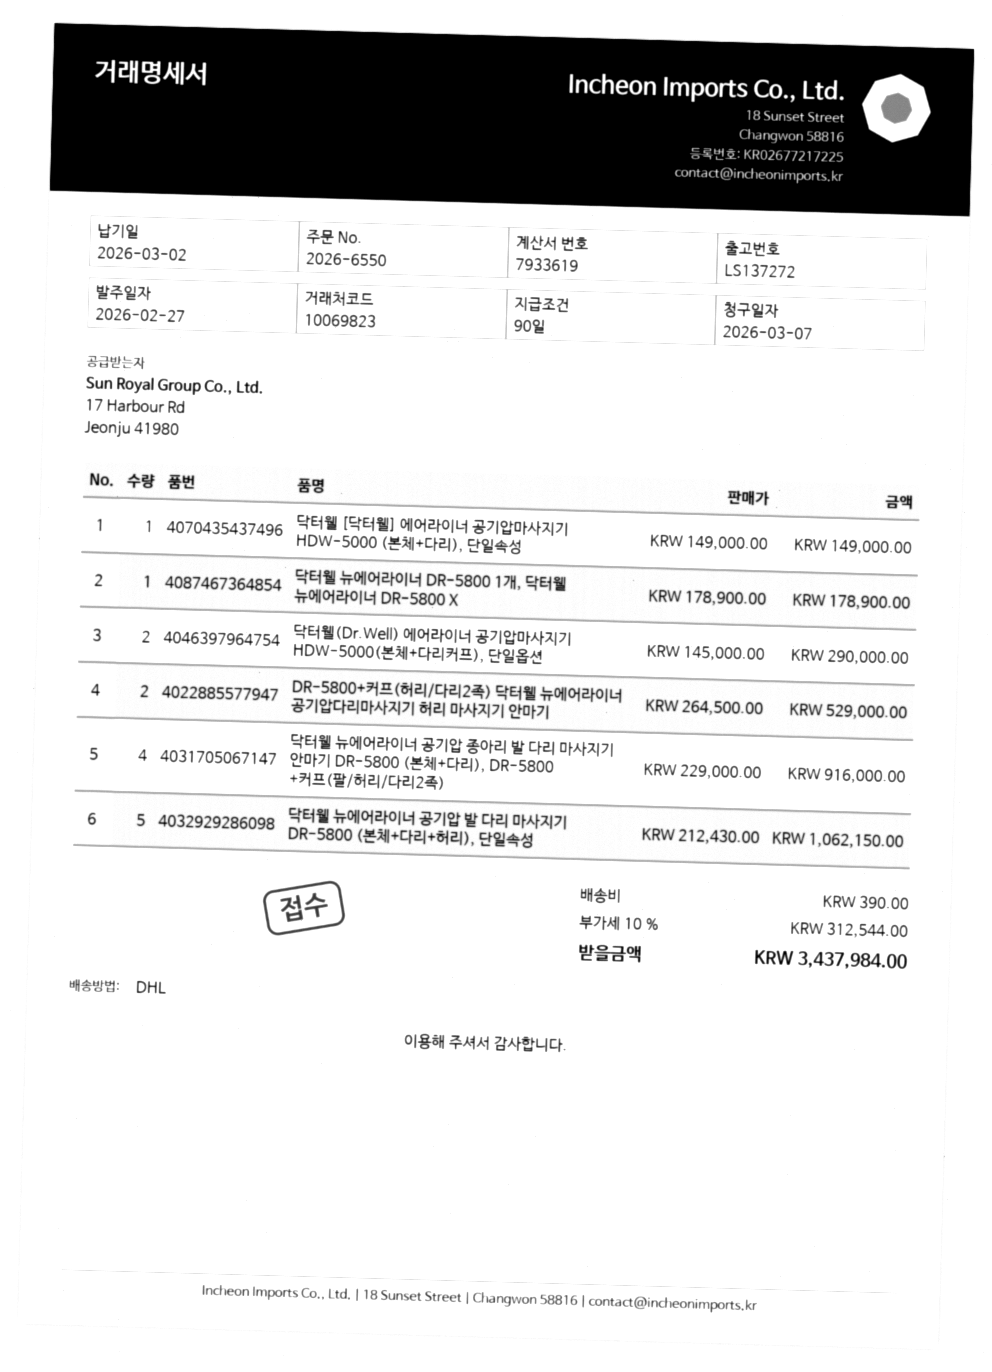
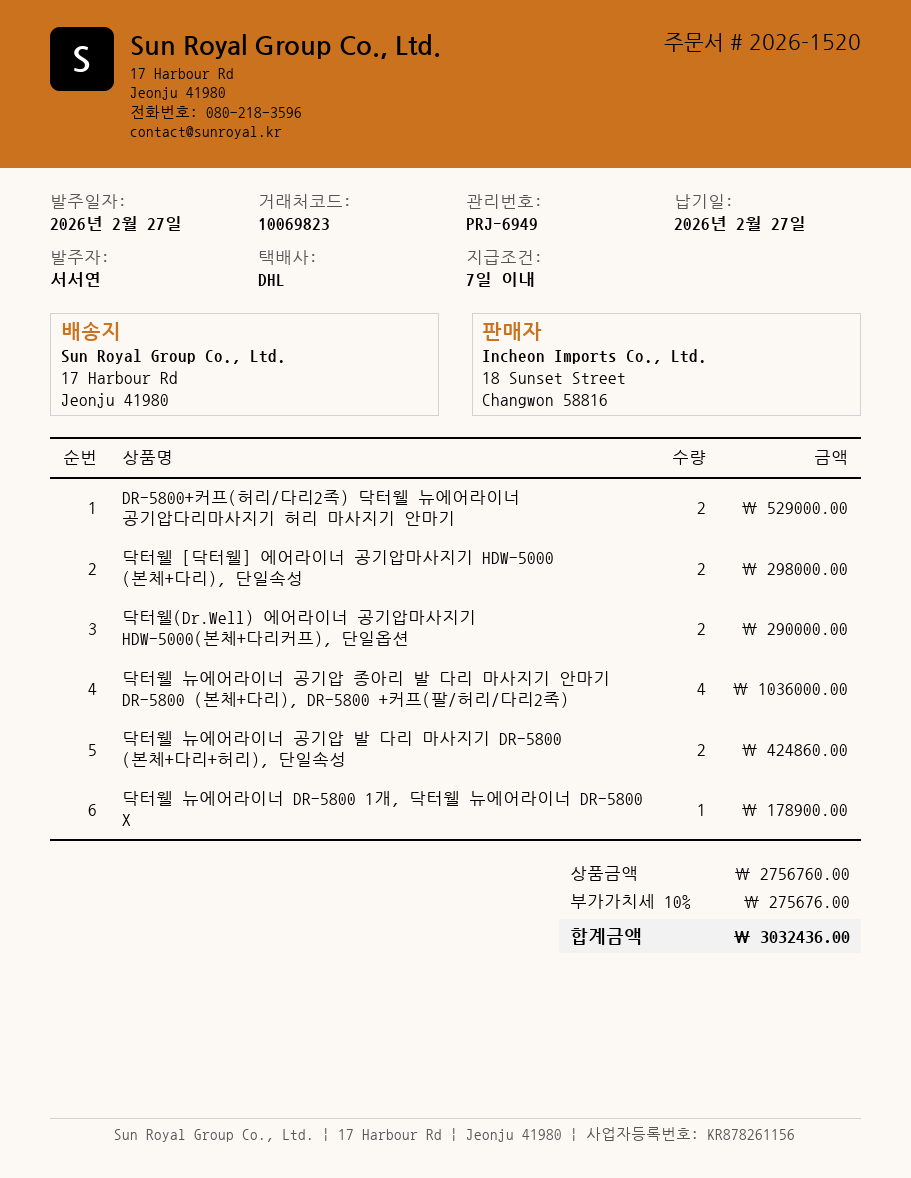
order number: 2026-6550 -> 2026-1520
delivery date: 2026-03-02 -> 2026-02-27
payment terms: 90 days -> 7 days
닥터웰 [닥터웰] 에어라이너 공기압마사지기 HDW-5000 (본체+다리), 단일속성: 1 for 149000.00 -> 2 for 298000.00
닥터웰 뉴에어라이너 공기압 종아리 발 다리 마사지기 안마기 DR-5800 (본체+다리), DR-5800 +커프(팔/허리/다리2족): 4 for 916000.00 -> 4 for 1036000.00
닥터웰 뉴에어라이너 공기압 발 다리 마사지기 DR-5800 (본체+다리+허리), 단일속성: 5 for 1062150.00 -> 2 for 424860.00
shipping: 390.00 -> none
tax: 10% = 312544.00 -> 10% = 275676.00
total: 3437984.00 -> 3032436.00

